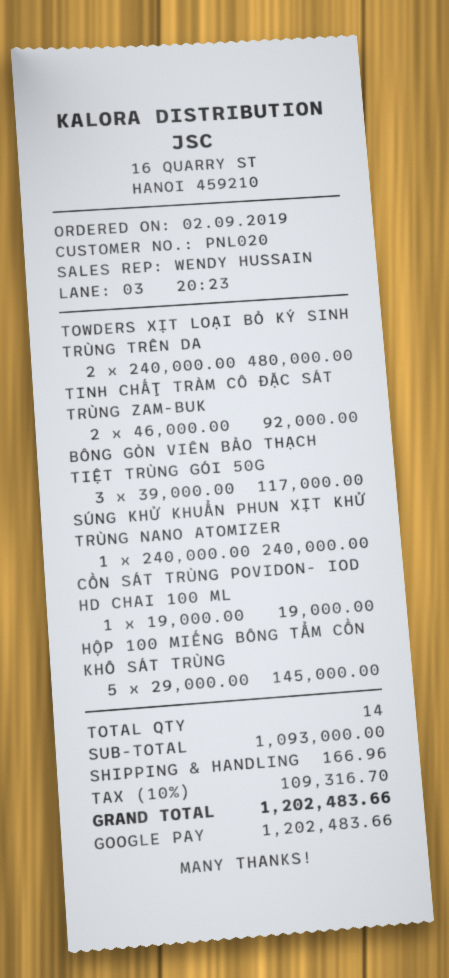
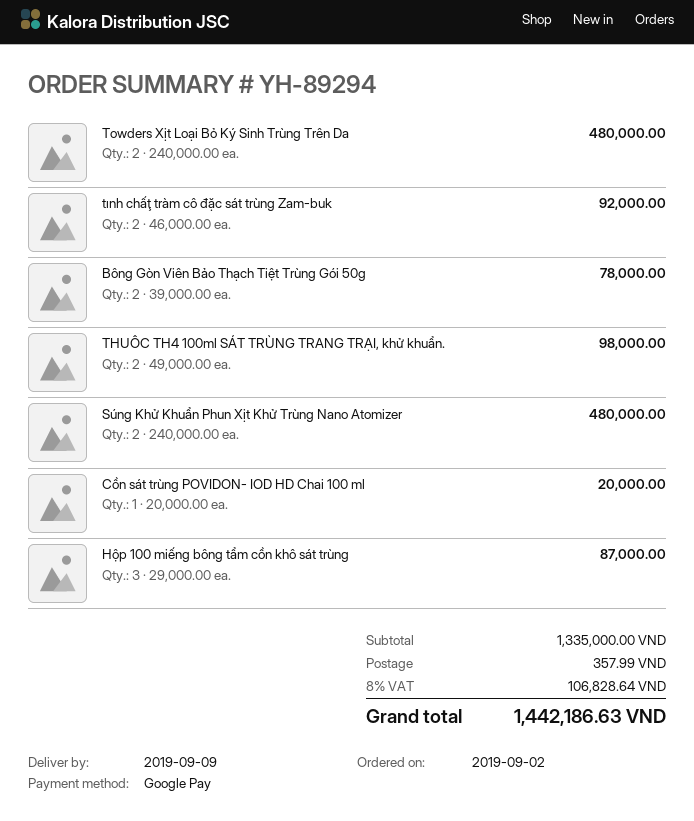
BÔNG GÒN VIÊN BẢO THẠCH TIỆT TRÙNG GÓI 50G: 3 x 39000.00 = 117000.00 -> 2 x 39000.00 = 78000.00
SÚNG KHỬ KHUẨN PHUN XỊT KHỬ TRÙNG NANO ATOMIZER: 1 x 240000.00 = 240000.00 -> 2 x 240000.00 = 480000.00
CỒN SÁT TRÙNG POVIDON- IOD HD CHAI 100 ML: 1 x 19000.00 = 19000.00 -> 1 x 20000.00 = 20000.00
HỘP 100 MIẾNG BÔNG TẨM CỒN KHÔ SÁT TRÙNG: 5 x 29000.00 = 145000.00 -> 3 x 29000.00 = 87000.00
THUÔC TH4 100ml SÁT TRÙNG TRANG TRẠI, khử khuẩn.: none -> 2 x 49000.00 = 98000.00
subtotal: 1093000.00 -> 1335000.00
shipping: 166.96 -> 357.99
tax: 10% = 109316.70 -> 8% = 106828.64
total: 1202483.66 -> 1442186.63

